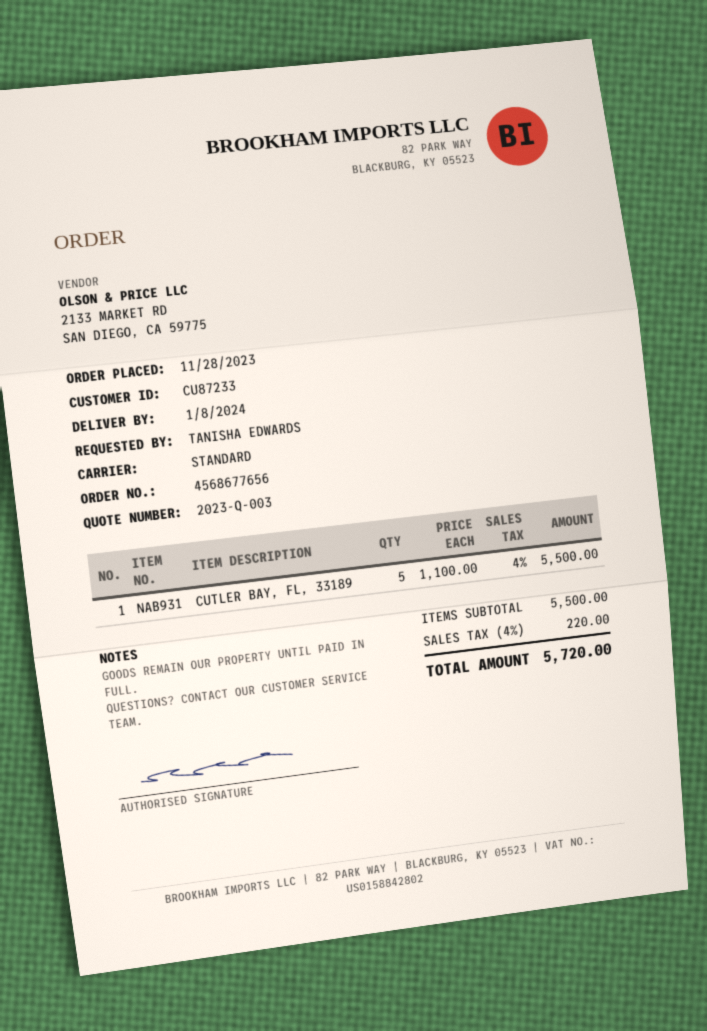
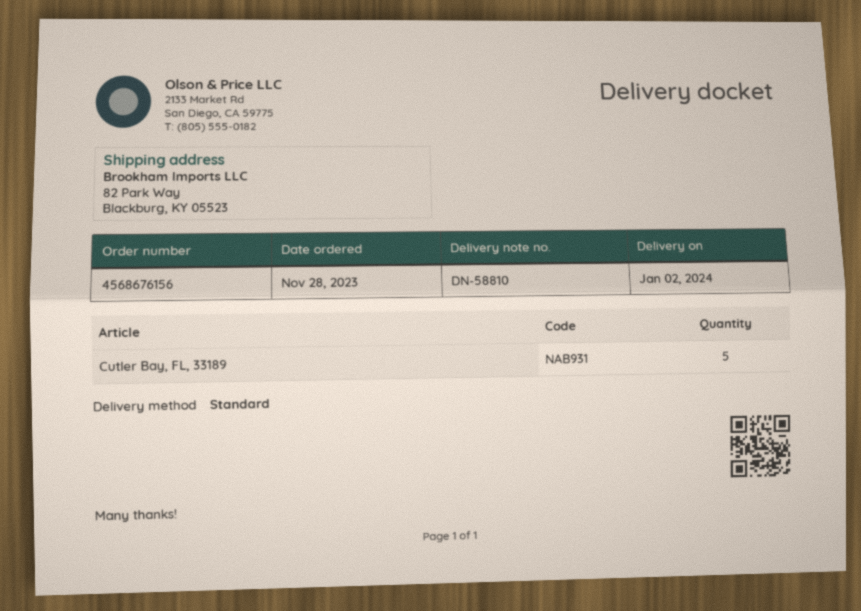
order number: 4568677656 -> 4568676156
delivery date: 2024-01-08 -> 2024-01-02

